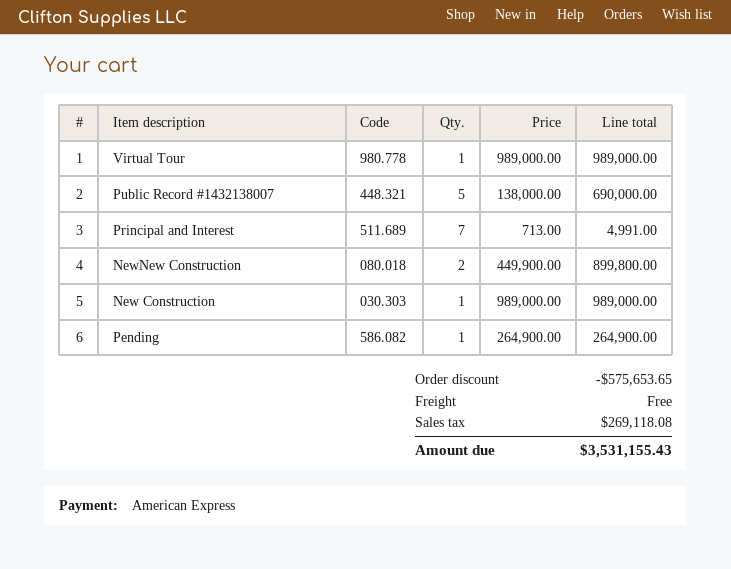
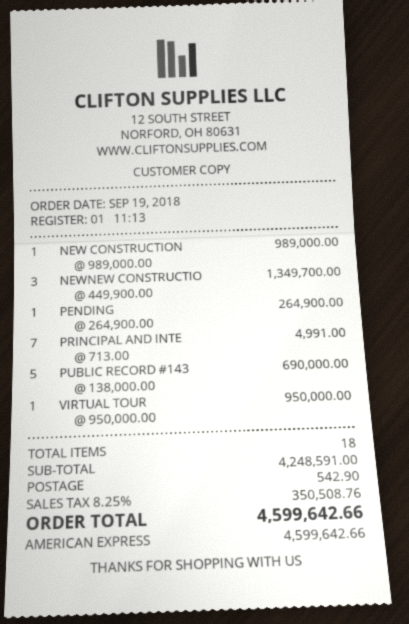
Virtual Tour: 1 x 989000.00 = 989000.00 -> 1 x 950000.00 = 950000.00
NewNew Construction: 2 x 449900.00 = 899800.00 -> 3 x 449900.00 = 1349700.00
discount: 575653.65 -> none
shipping: 0.00 -> 542.90
tax: 269118.08 -> 350508.76
total: 3531155.43 -> 4599642.66

